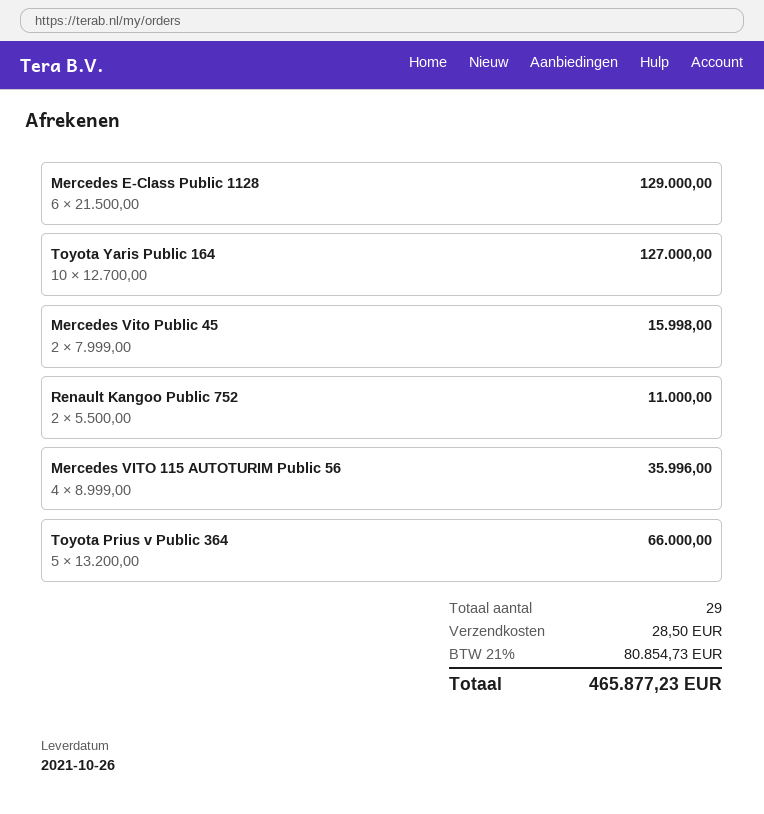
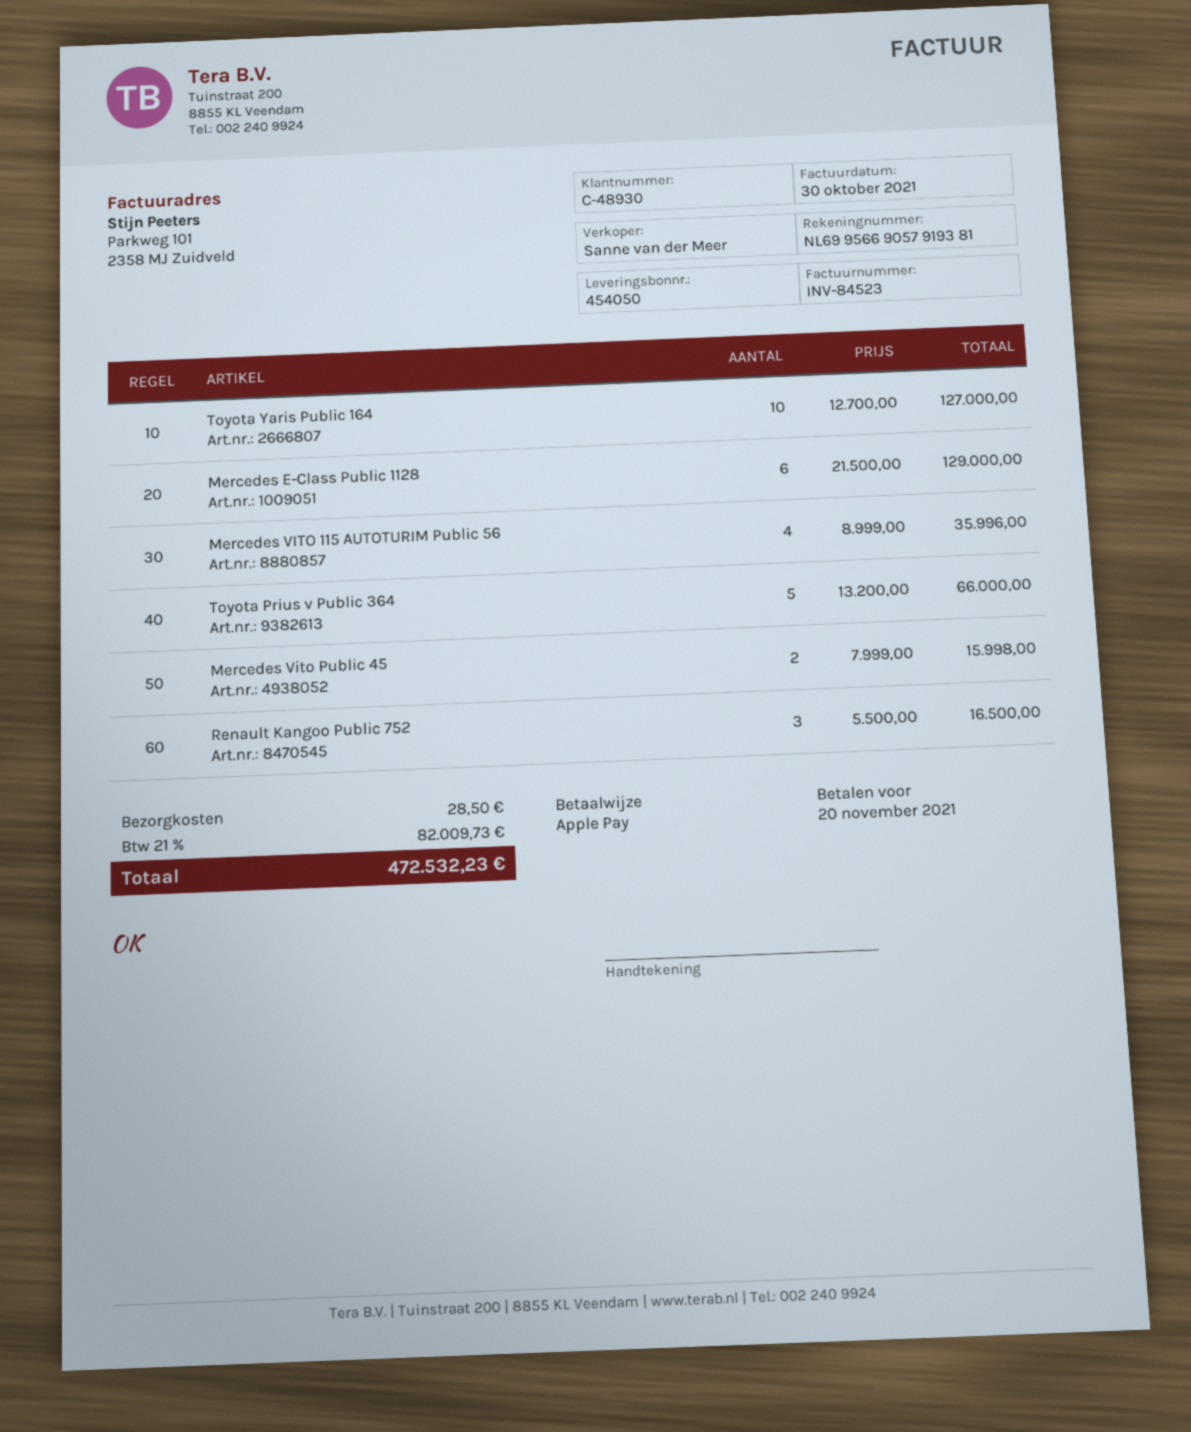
Renault Kangoo Public 752: 2 x 5500.00 = 11000.00 -> 3 x 5500.00 = 16500.00
tax: 21% = 80854.73 -> 21% = 82009.73
total: 465877.23 -> 472532.23

